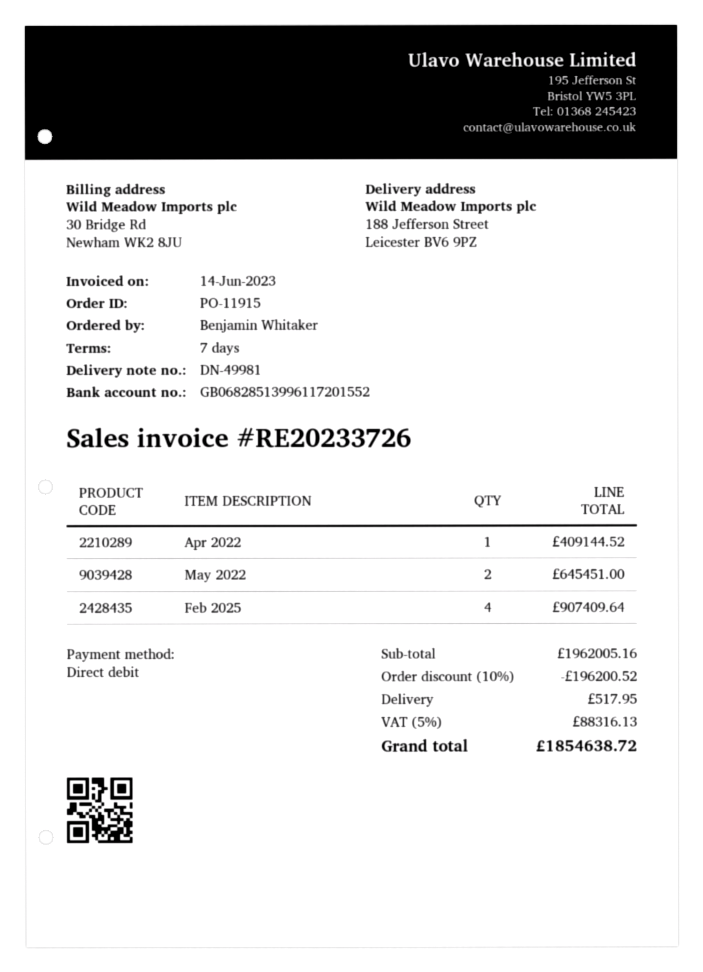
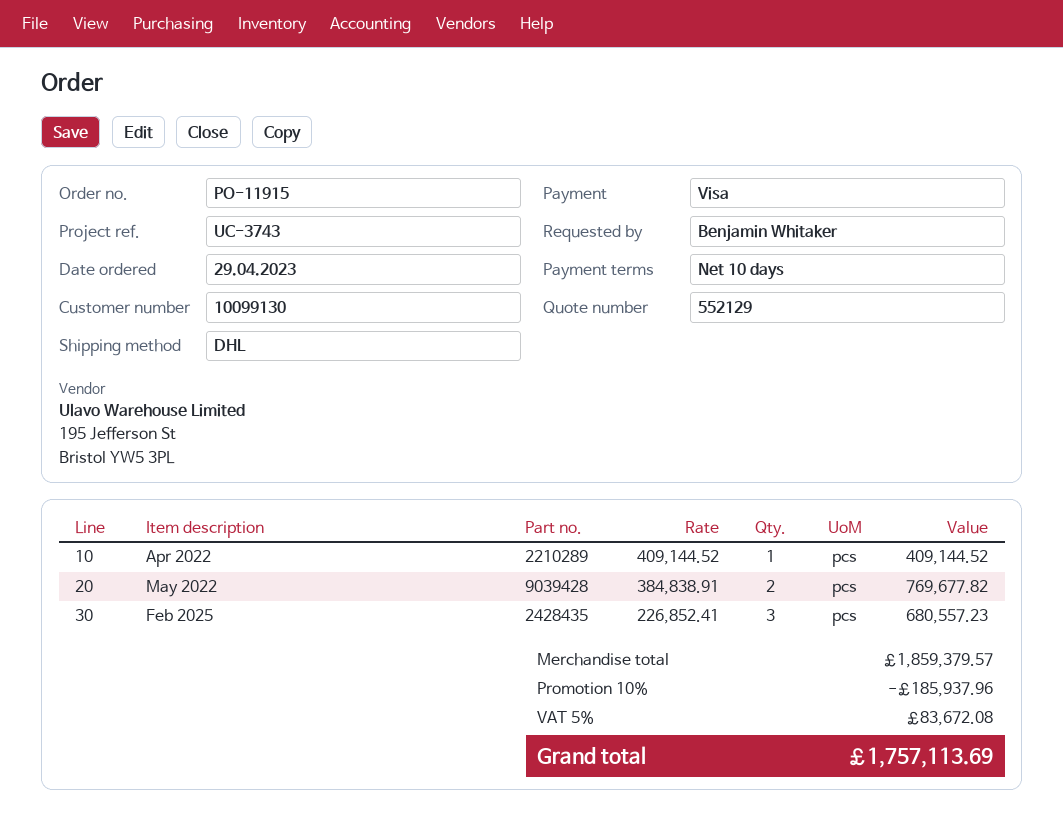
payment terms: 7 days -> 10 days
payment method: direct debit -> Visa
May 2022: 2 for 645451.00 -> 2 for 769677.82
Feb 2025: 4 for 907409.64 -> 3 for 680557.23
subtotal: 1962005.16 -> 1859379.57
discount: 10% = 196200.52 -> 10% = 185937.96
shipping: 517.95 -> none
tax: 5% = 88316.13 -> 5% = 83672.08
total: 1854638.72 -> 1757113.69

